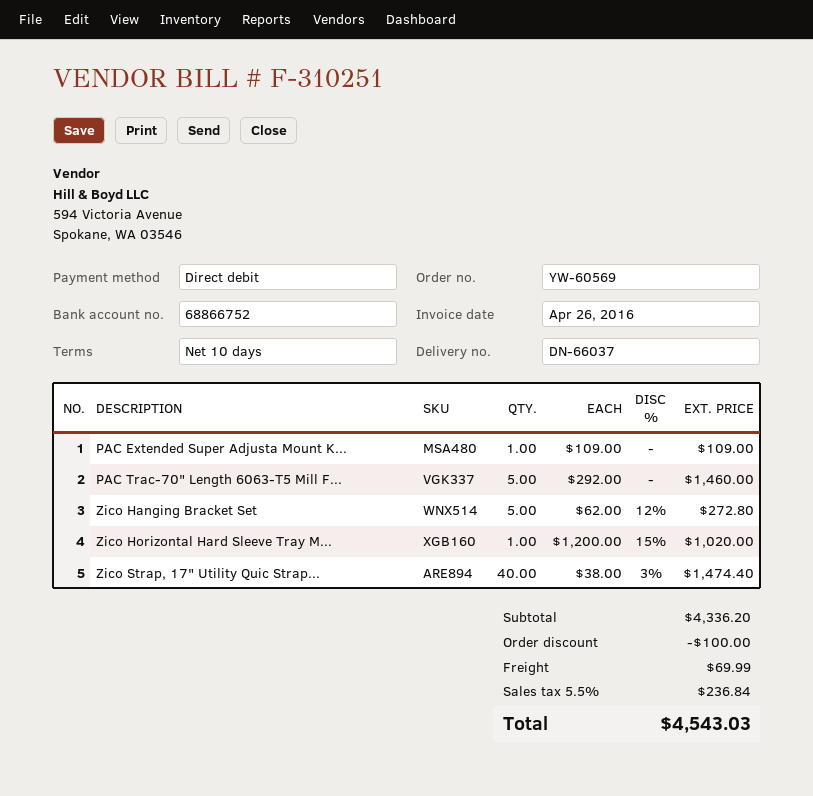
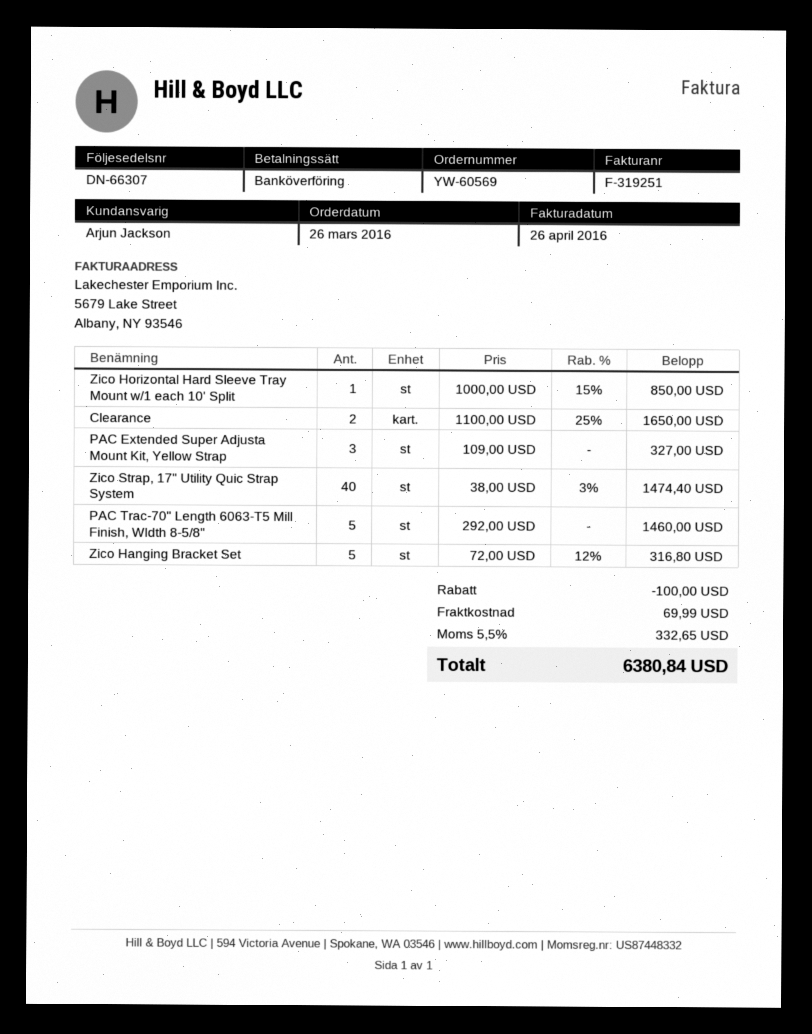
delivery note number: DN-66037 -> DN-66307
invoice number: F-310251 -> F-319251
payment method: direct debit -> bank transfer
PAC Extended Super Adjusta Mount K...: 1 x 109.00 = 109.00 -> 3 x 109.00 = 327.00
Zico Hanging Bracket Set: 5 x 62.00 - 12% = 272.80 -> 5 x 72.00 - 12% = 316.80
Zico Horizontal Hard Sleeve Tray M...: 1 x 1200.00 - 15% = 1020.00 -> 1 x 1000.00 - 15% = 850.00
Clearance: none -> 2 x 1100.00 - 25% = 1650.00
tax: 5.5% = 236.84 -> 5.5% = 332.65
total: 4543.03 -> 6380.84

